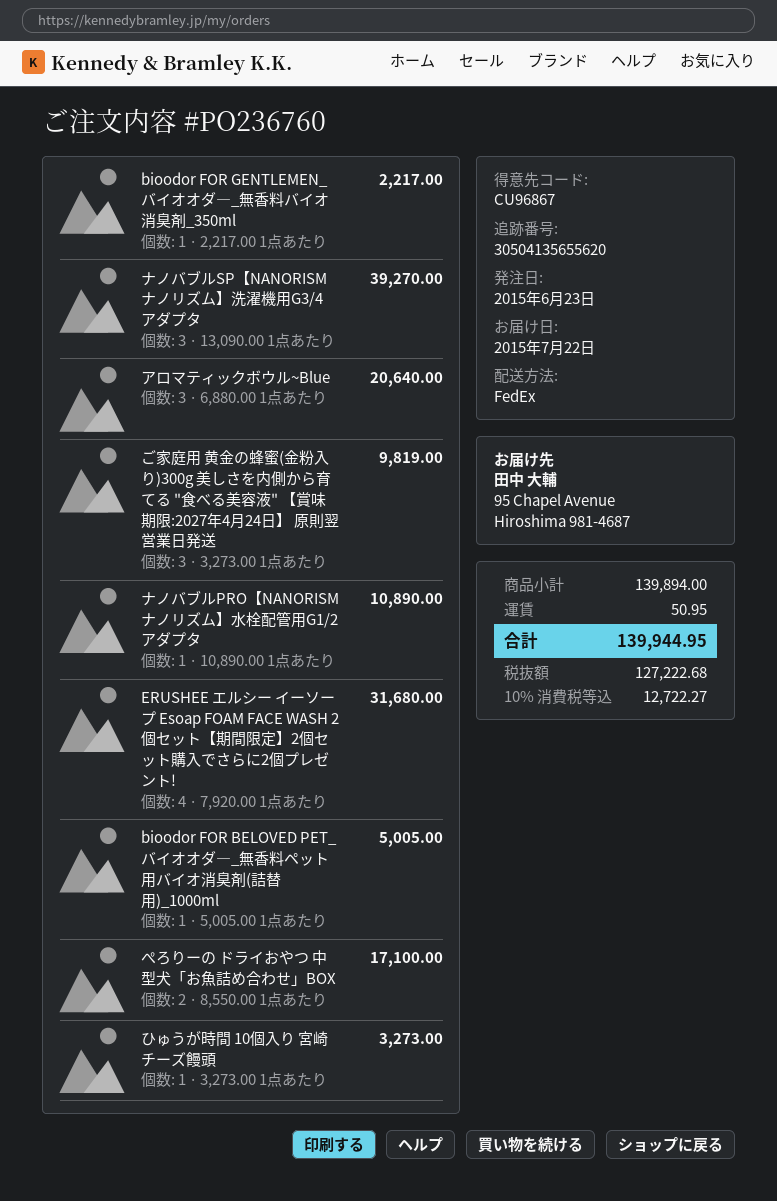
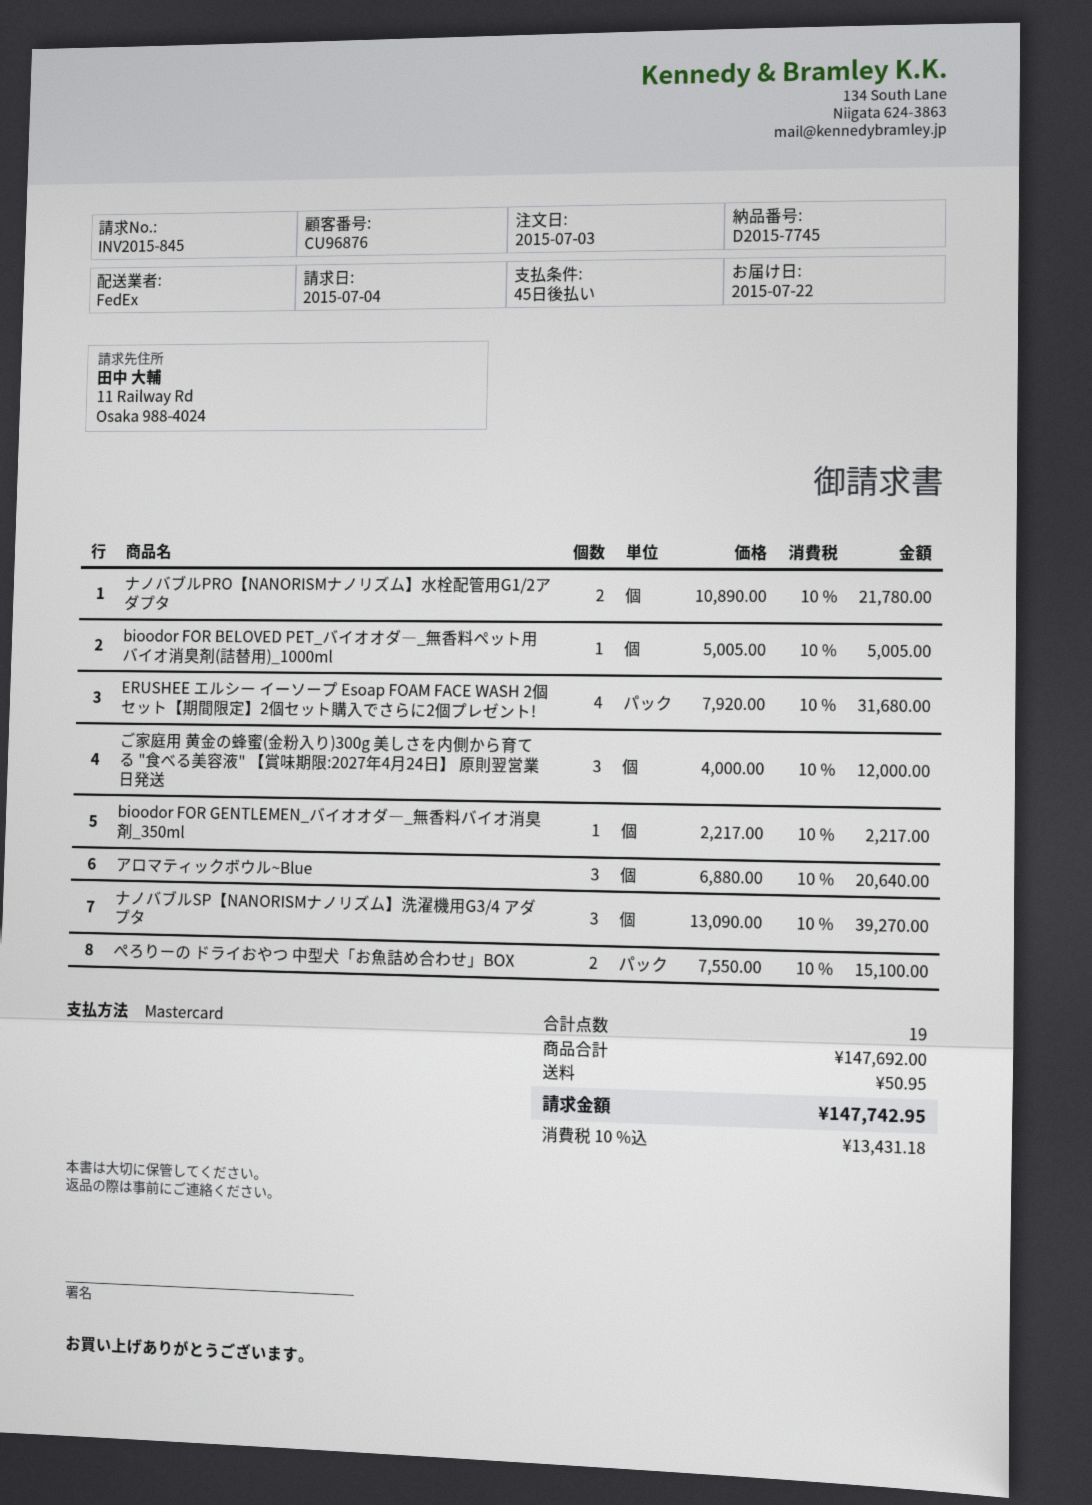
order date: 2015-06-23 -> 2015-07-03
customer number: CU96867 -> CU96876
ご家庭用 黄金の蜂蜜(金粉入り)300g 美しさを内側から育てる "食べる美容液" 【賞味期限:2027年4月24日】 原則翌営業日発送: 3 x 3273.00 = 9819.00 -> 3 x 4000.00 = 12000.00
ナノバブルPRO【NANORISMナノリズム】水栓配管用G1/2アダプタ: 1 x 10890.00 = 10890.00 -> 2 x 10890.00 = 21780.00
ぺろりーの ドライおやつ 中型犬「お魚詰め合わせ」BOX: 2 x 8550.00 = 17100.00 -> 2 x 7550.00 = 15100.00
ひゅうが時間 10個入り 宮崎 チーズ饅頭: 1 x 3273.00 = 3273.00 -> none
subtotal: 139894.00 -> 147692.00
tax: 10% = 12722.27 -> 10% = 13431.18
total: 139944.95 -> 147742.95

